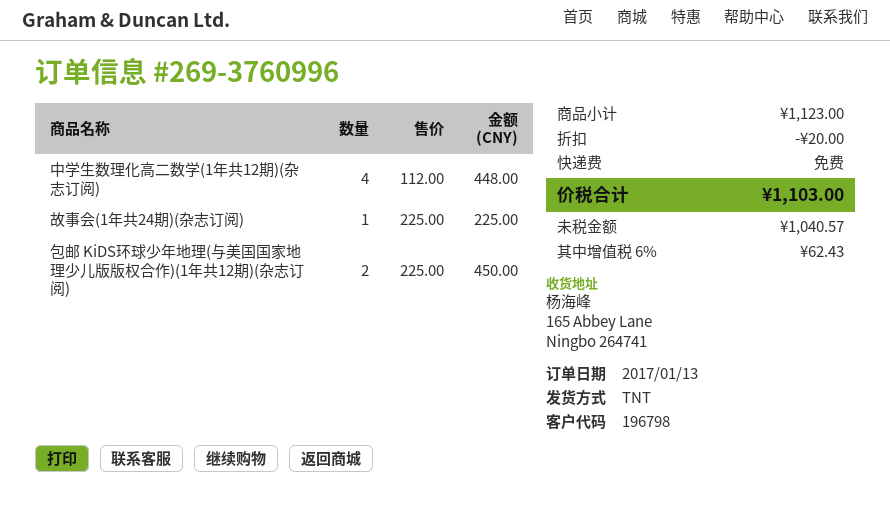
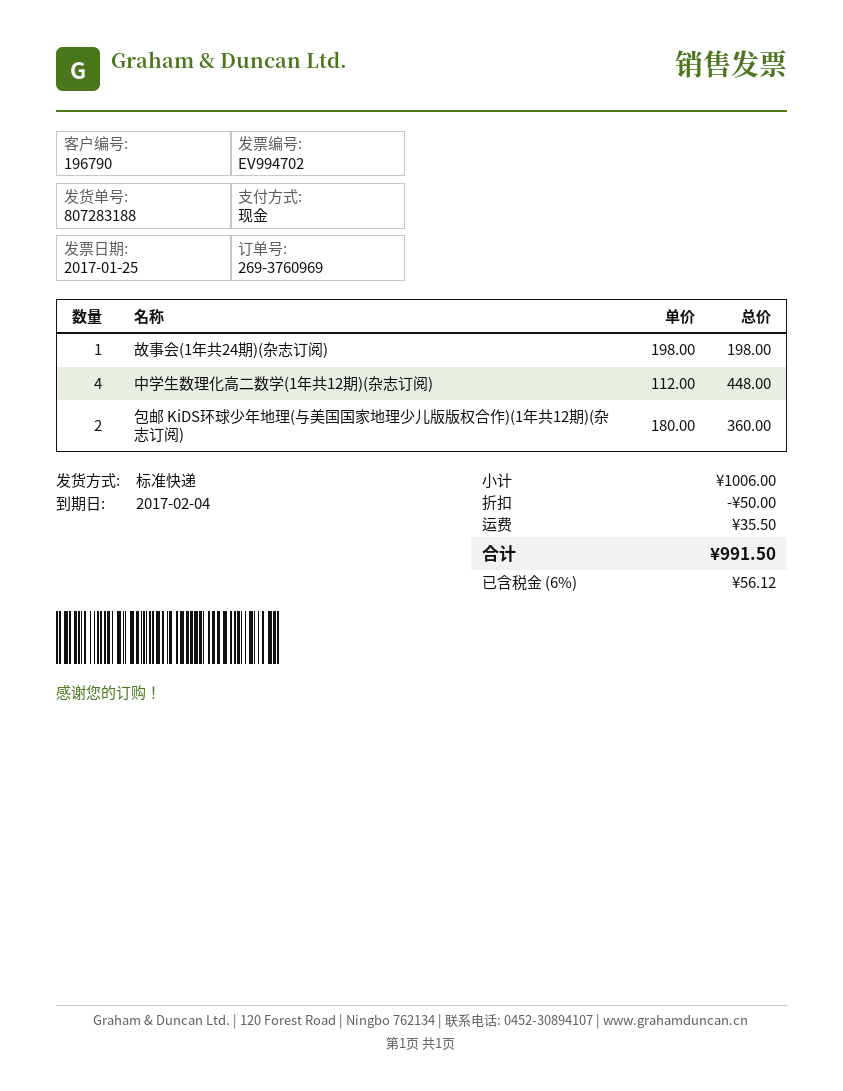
order number: 269-3760996 -> 269-3760969
customer number: 196798 -> 196790
shipping method: TNT -> standard
故事会(1年共24期)(杂志订阅): 1 x 225.00 = 225.00 -> 1 x 198.00 = 198.00
包邮 KiDS环球少年地理(与美国国家地理少儿版版权合作)(1年共12期)(杂志订阅): 2 x 225.00 = 450.00 -> 2 x 180.00 = 360.00
subtotal: 1123.00 -> 1006.00
discount: 20.00 -> 50.00
shipping: 0.00 -> 35.50
tax: 6% = 62.43 -> 6% = 56.12
total: 1103.00 -> 991.50

